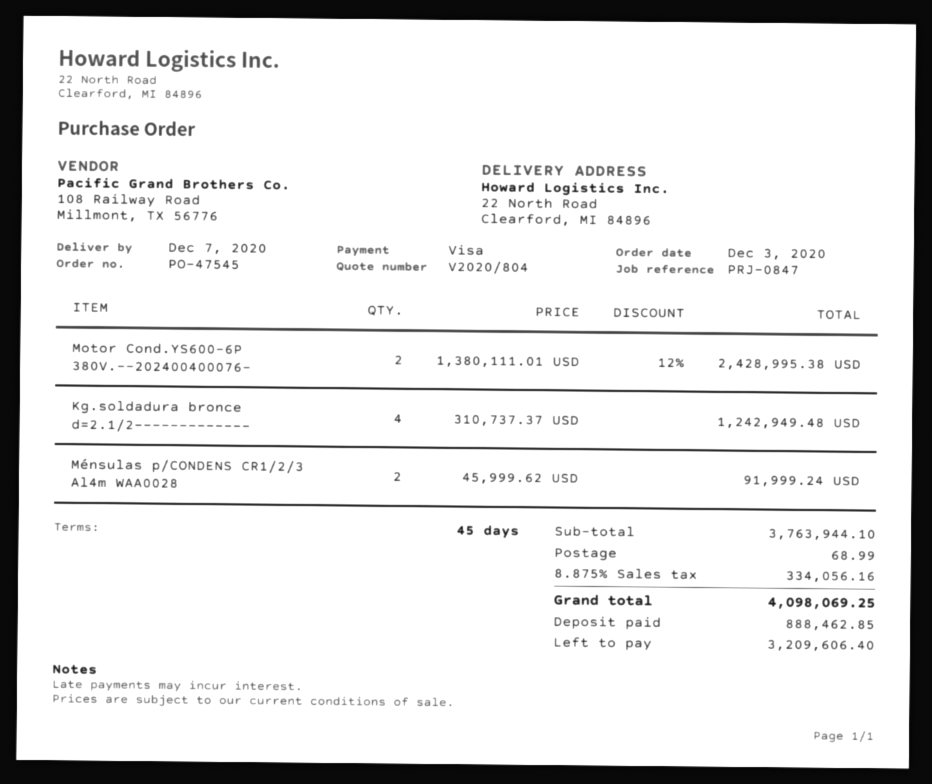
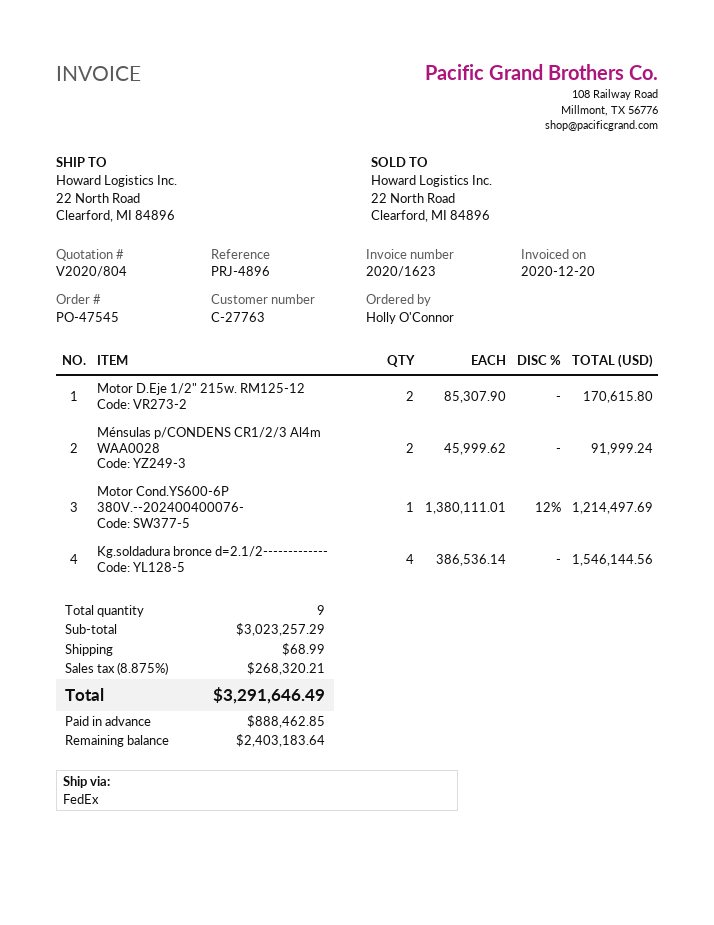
reference: PRJ-0847 -> PRJ-4896
Motor Cond.YS600-6P 380V.--202400400076-: 2 x 1380111.01 - 12% = 2428995.38 -> 1 x 1380111.01 - 12% = 1214497.69
Kg.soldadura bronce d=2.1/2-------------: 4 x 310737.37 = 1242949.48 -> 4 x 386536.14 = 1546144.56
Motor D.Eje 1/2" 215w. RM125-12: none -> 2 x 85307.90 = 170615.80
subtotal: 3763944.10 -> 3023257.29
tax: 8.875% = 334056.16 -> 8.875% = 268320.21
total: 4098069.25 -> 3291646.49
balance: 3209606.40 -> 2403183.64

